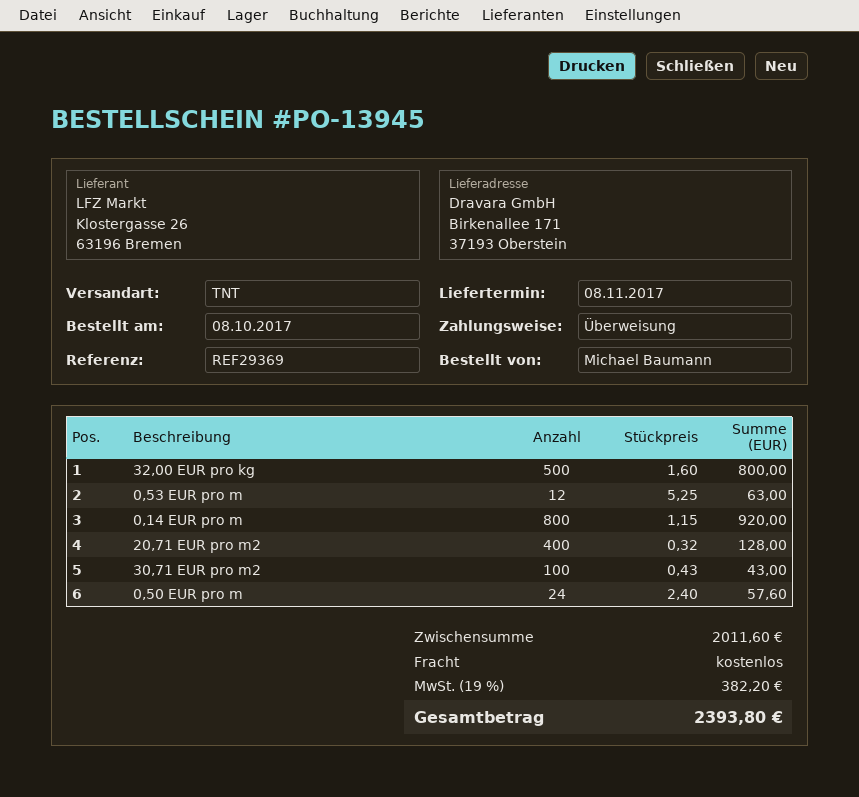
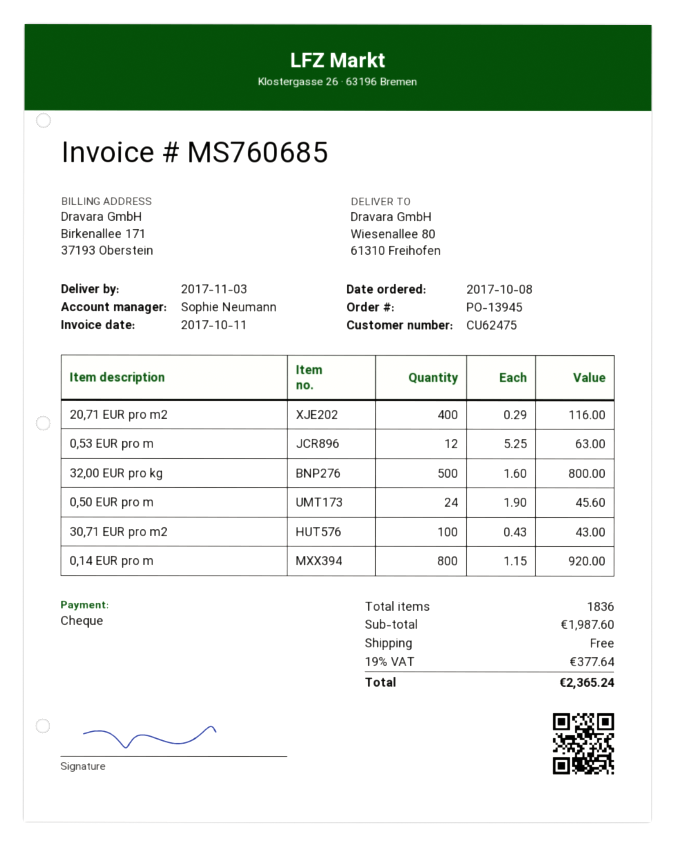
delivery date: 2017-11-08 -> 2017-11-03
payment method: bank transfer -> cheque
ship to: Birkenallee 171, 37193 Oberstein -> Wiesenallee 80, 61310 Freihofen
20,71 EUR pro m2: 400 x 0.32 = 128.00 -> 400 x 0.29 = 116.00
0,50 EUR pro m: 24 x 2.40 = 57.60 -> 24 x 1.90 = 45.60
subtotal: 2011.60 -> 1987.60
tax: 19% = 382.20 -> 19% = 377.64
total: 2393.80 -> 2365.24

